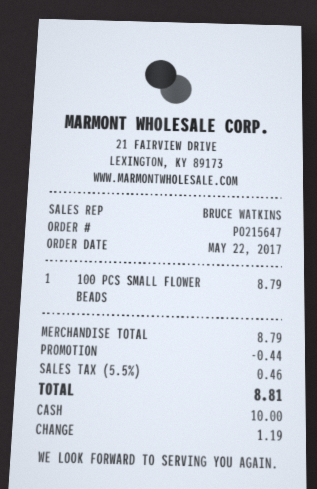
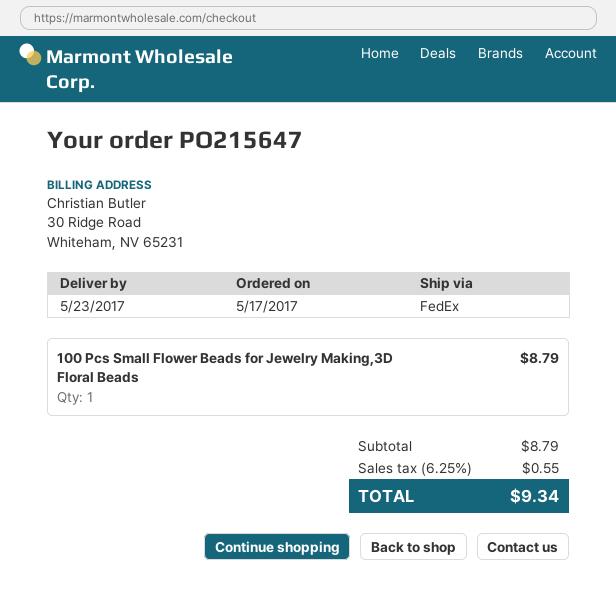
order date: 2017-05-22 -> 2017-05-17
discount: 0.44 -> none
tax: 5.5% = 0.46 -> 6.25% = 0.55
total: 8.81 -> 9.34

